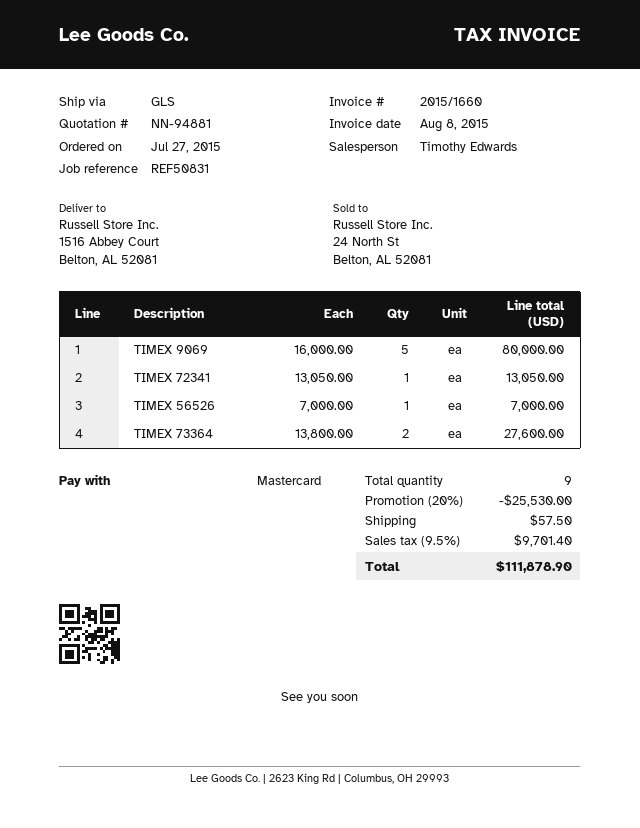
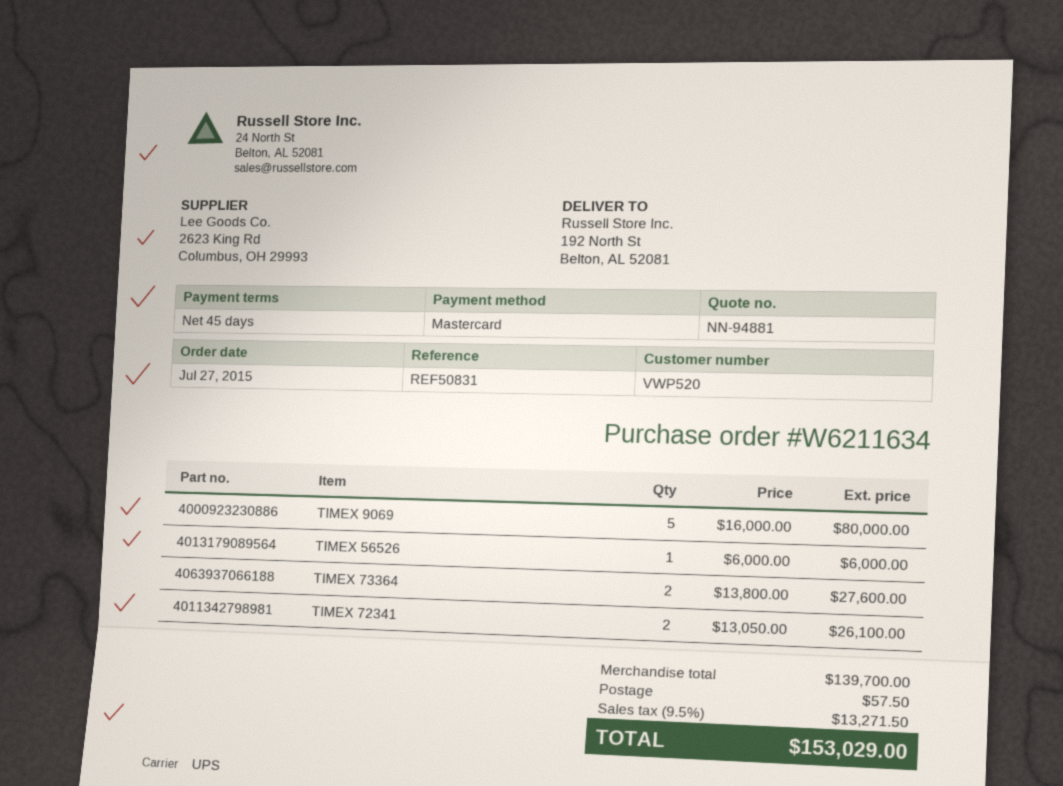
shipping method: GLS -> UPS
ship to: 1516 Abbey Court, Belton, AL 52081 -> 192 North St, Belton, AL 52081
TIMEX 72341: 1 x 13050.00 = 13050.00 -> 2 x 13050.00 = 26100.00
TIMEX 56526: 1 x 7000.00 = 7000.00 -> 1 x 6000.00 = 6000.00
discount: 20% = 25530.00 -> none
tax: 9.5% = 9701.40 -> 9.5% = 13271.50
total: 111878.90 -> 153029.00

